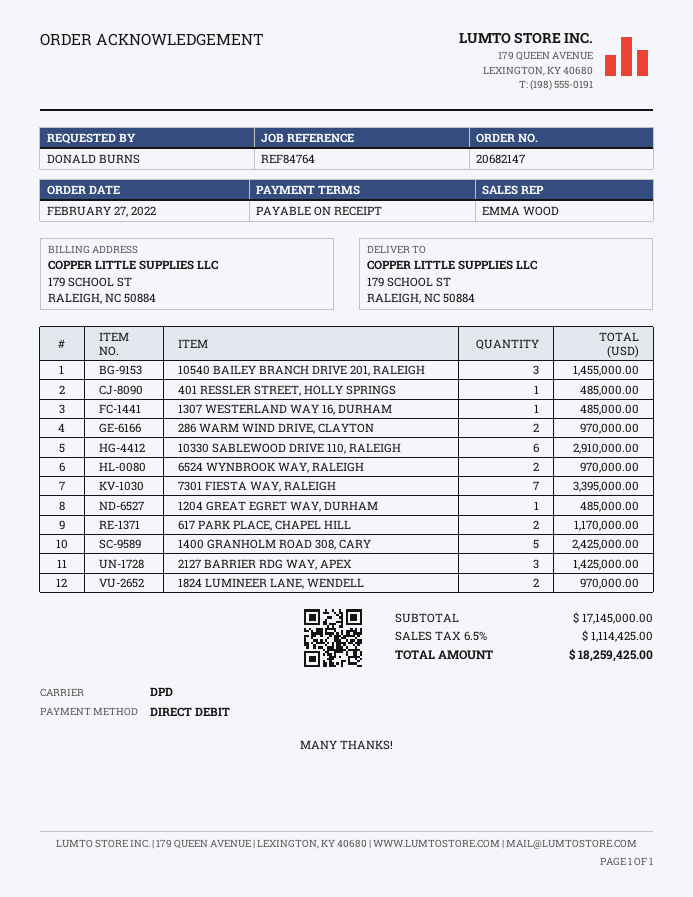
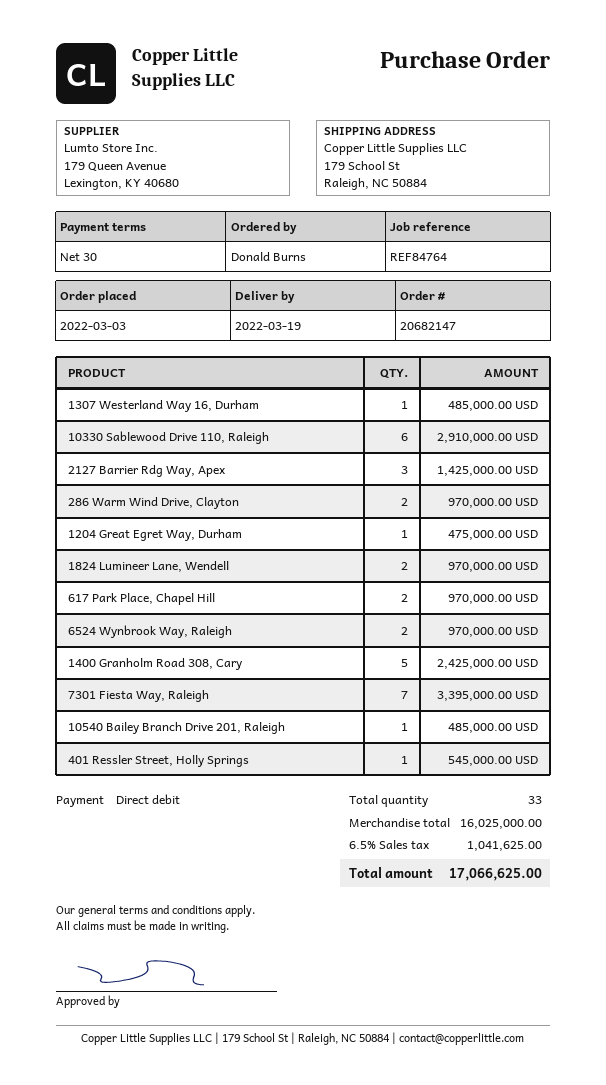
order date: 2022-02-27 -> 2022-03-03
payment terms: on receipt -> 30 days
10540 BAILEY BRANCH DRIVE 201, RALEIGH: 3 for 1455000.00 -> 1 for 485000.00
401 RESSLER STREET, HOLLY SPRINGS: 1 for 485000.00 -> 1 for 545000.00
1204 GREAT EGRET WAY, DURHAM: 1 for 485000.00 -> 1 for 475000.00
617 PARK PLACE, CHAPEL HILL: 2 for 1170000.00 -> 2 for 970000.00
subtotal: 17145000.00 -> 16025000.00
tax: 6.5% = 1114425.00 -> 6.5% = 1041625.00
total: 18259425.00 -> 17066625.00

